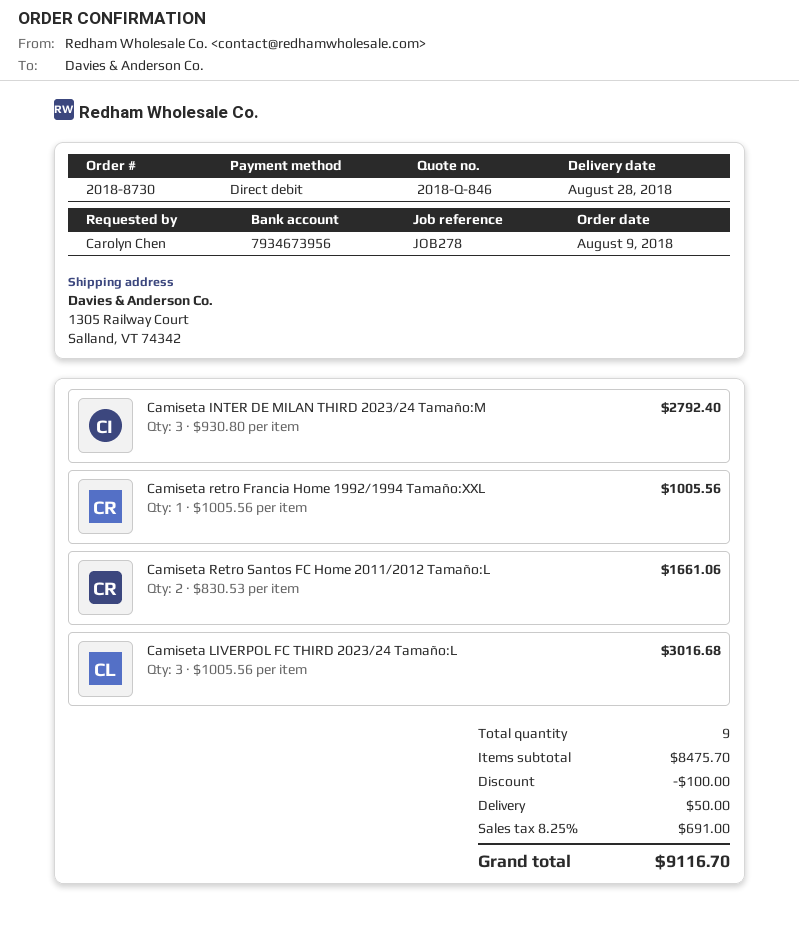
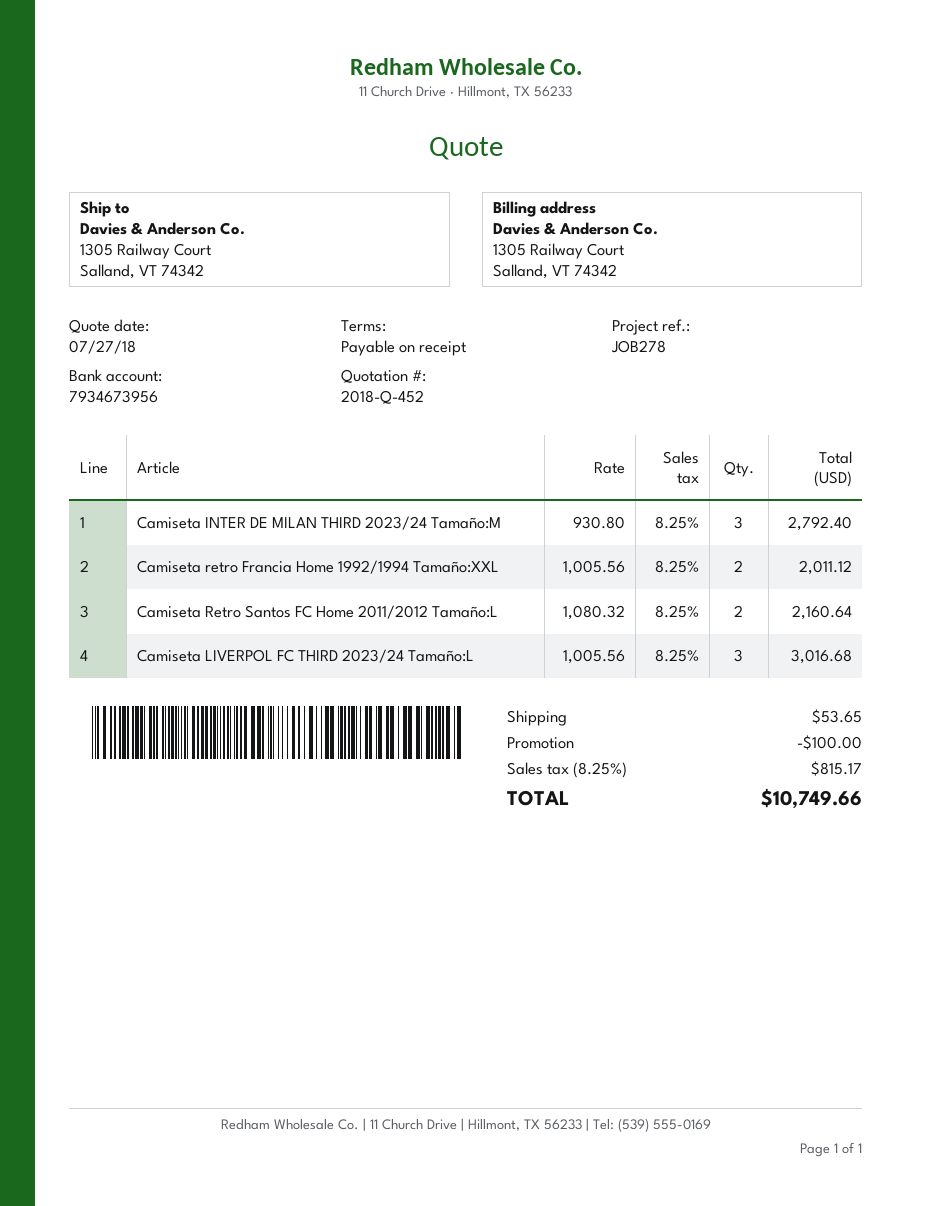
quote number: 2018-Q-846 -> 2018-Q-452
Camiseta retro Francia Home 1992/1994 Tamaño:XXL: 1 x 1005.56 = 1005.56 -> 2 x 1005.56 = 2011.12
Camiseta Retro Santos FC Home 2011/2012 Tamaño:L: 2 x 830.53 = 1661.06 -> 2 x 1080.32 = 2160.64
shipping: 50.00 -> 53.65
tax: 8.25% = 691.00 -> 8.25% = 815.17
total: 9116.70 -> 10749.66

